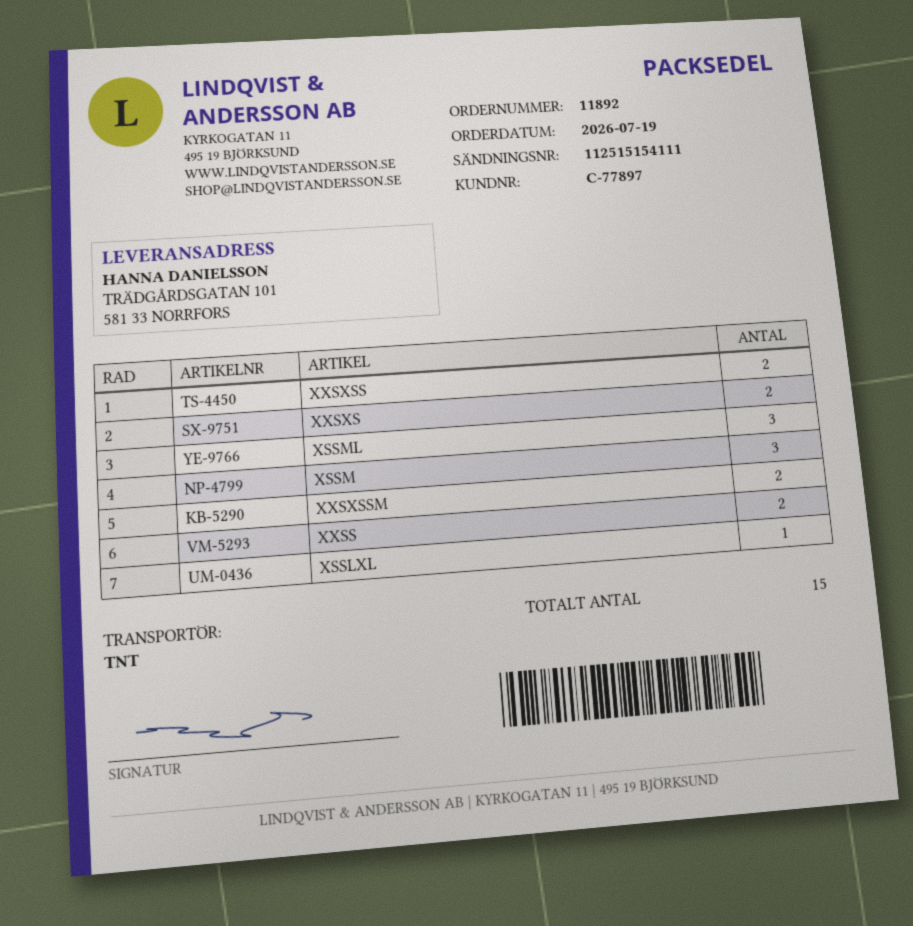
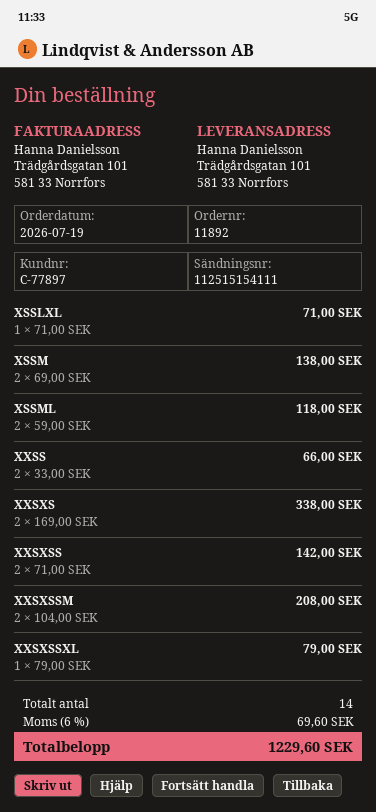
XSSML: 3 -> 2
XSSM: 3 -> 2
XXSXSSXL: none -> 1
total quantity: 15 -> 14

